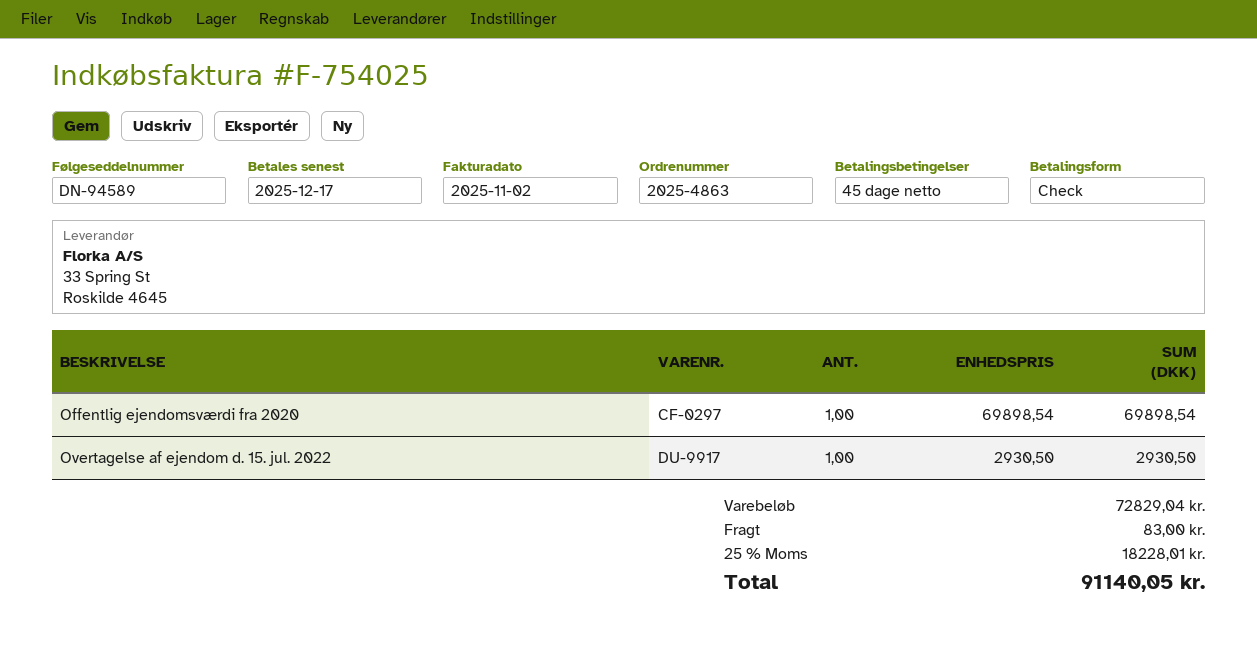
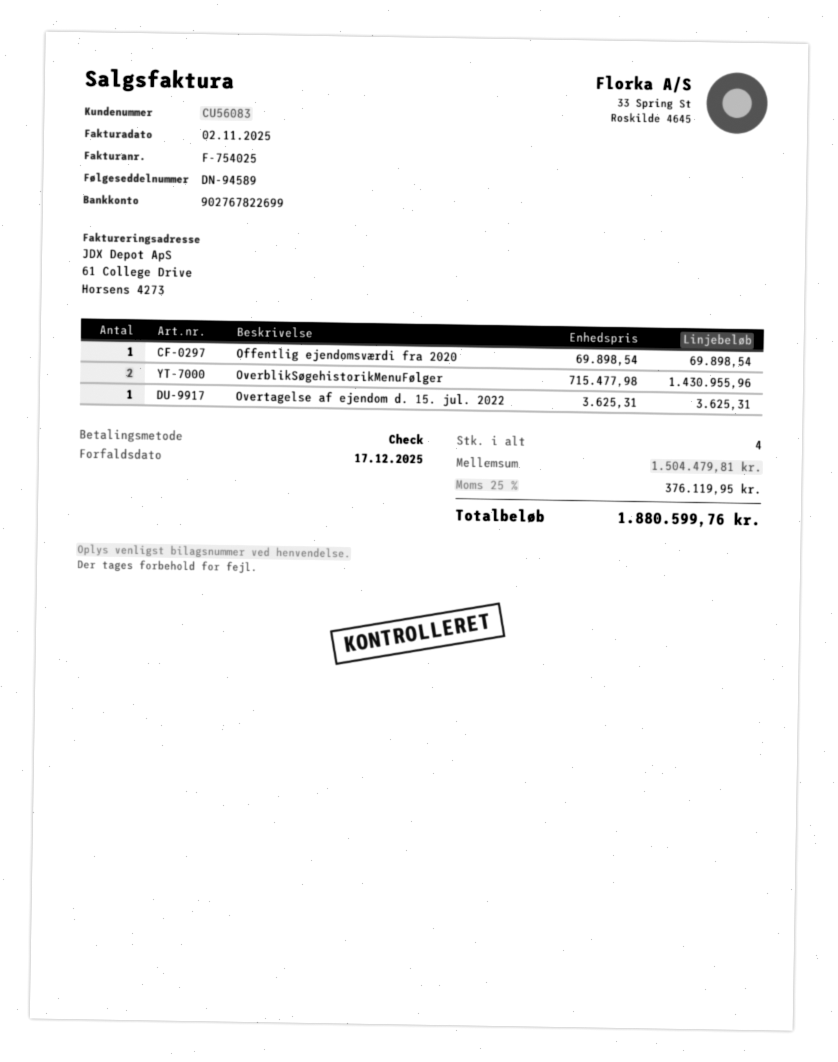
Overtagelse af ejendom d. 15. jul. 2022: 1 x 2930.50 = 2930.50 -> 1 x 3625.31 = 3625.31
OverblikSøgehistorikMenuFølger: none -> 2 x 715477.98 = 1430955.96
subtotal: 72829.04 -> 1504479.81
shipping: 83.00 -> none
tax: 25% = 18228.01 -> 25% = 376119.95
total: 91140.05 -> 1880599.76

